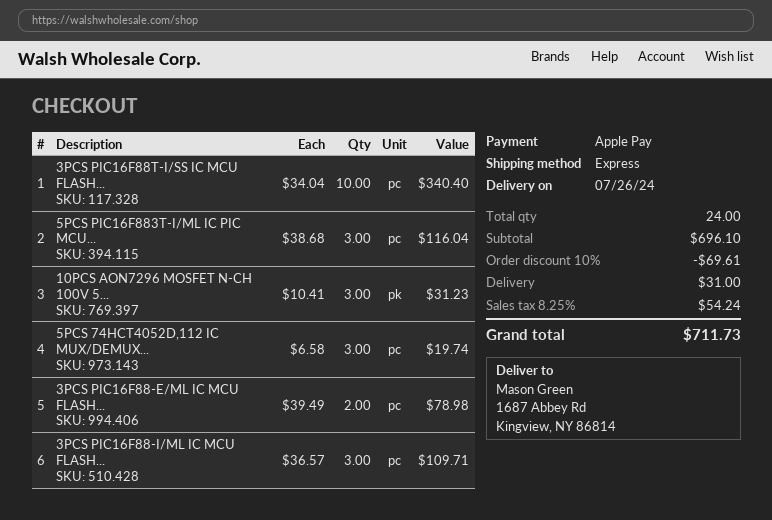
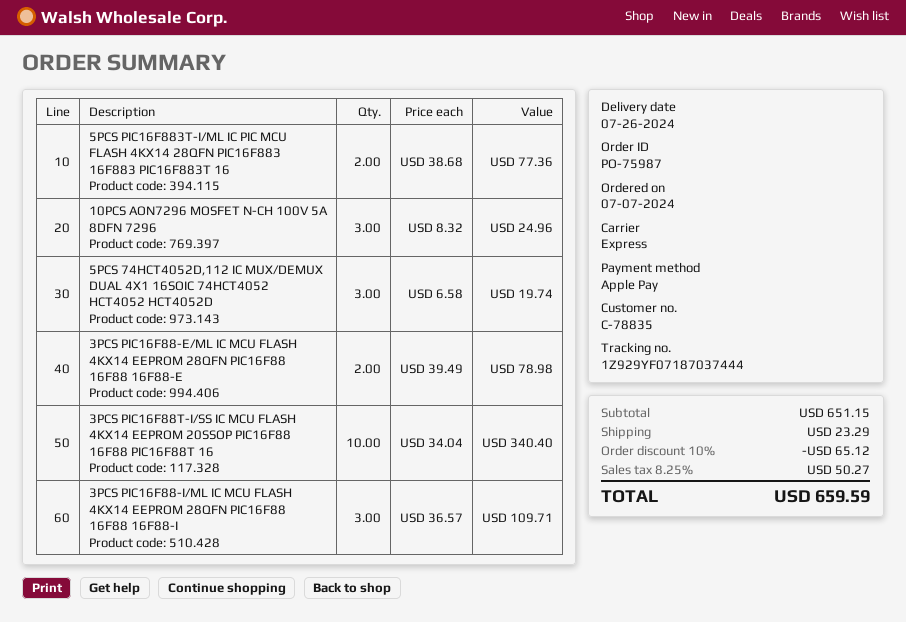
5PCS PIC16F883T-I/ML IC PIC MCU...: 3 x 38.68 = 116.04 -> 2 x 38.68 = 77.36
10PCS AON7296 MOSFET N-CH 100V 5...: 3 x 10.41 = 31.23 -> 3 x 8.32 = 24.96
subtotal: 696.10 -> 651.15
discount: 10% = 69.61 -> 10% = 65.12
shipping: 31.00 -> 23.29
tax: 8.25% = 54.24 -> 8.25% = 50.27
total: 711.73 -> 659.59

